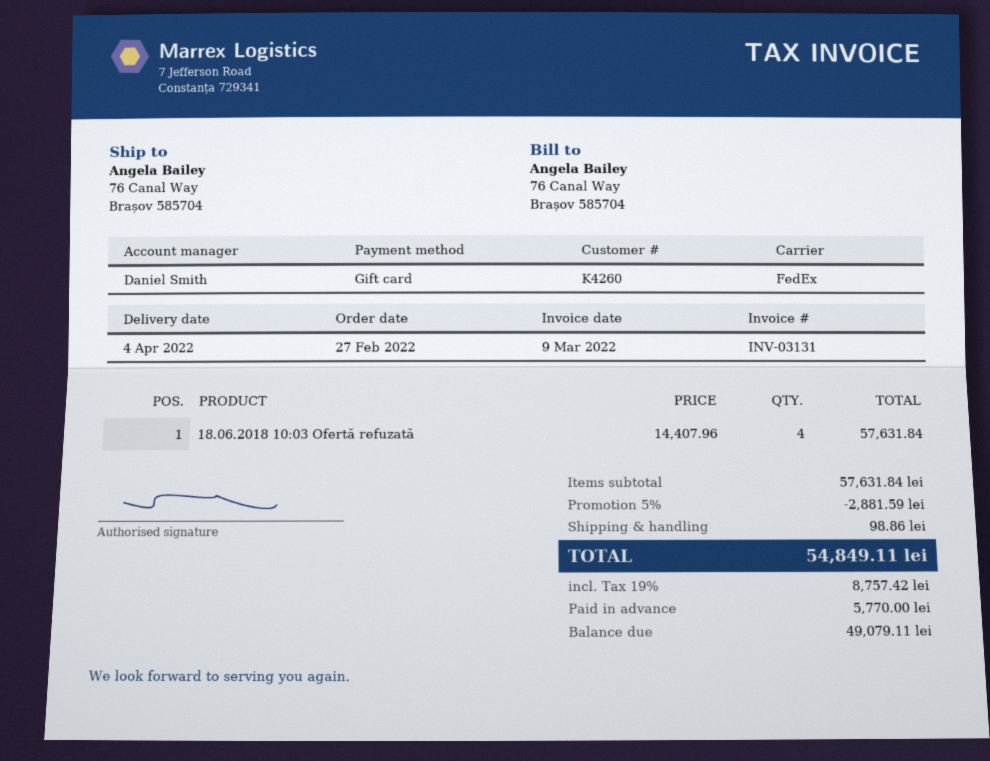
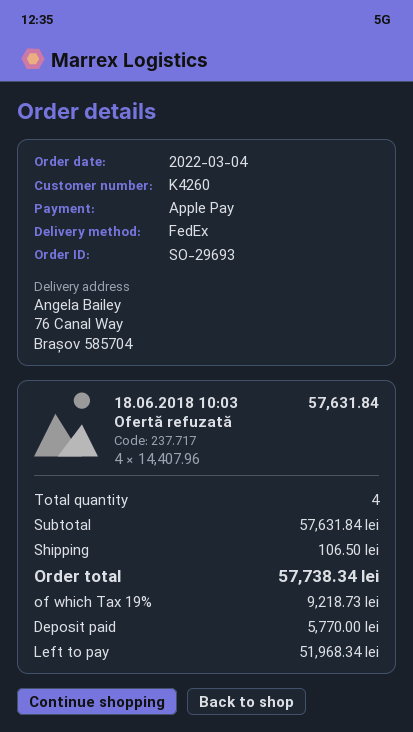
order date: 2022-02-27 -> 2022-03-04
payment method: gift card -> Apple Pay
discount: 5% = 2881.59 -> none
shipping: 98.86 -> 106.50
tax: 19% = 8757.42 -> 19% = 9218.73
total: 54849.11 -> 57738.34
balance: 49079.11 -> 51968.34

